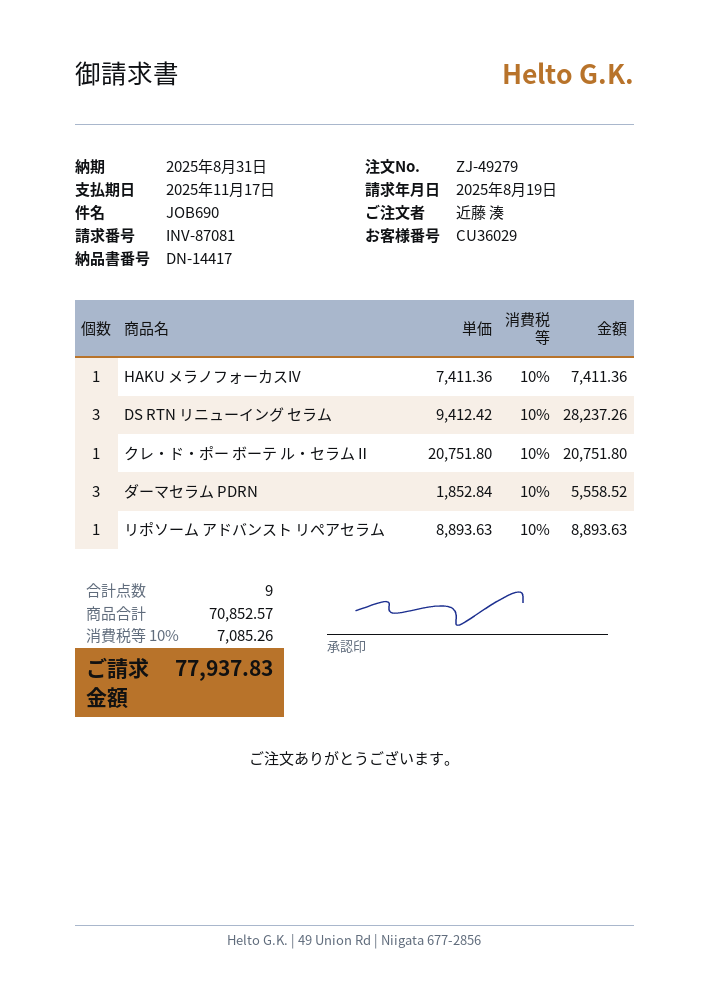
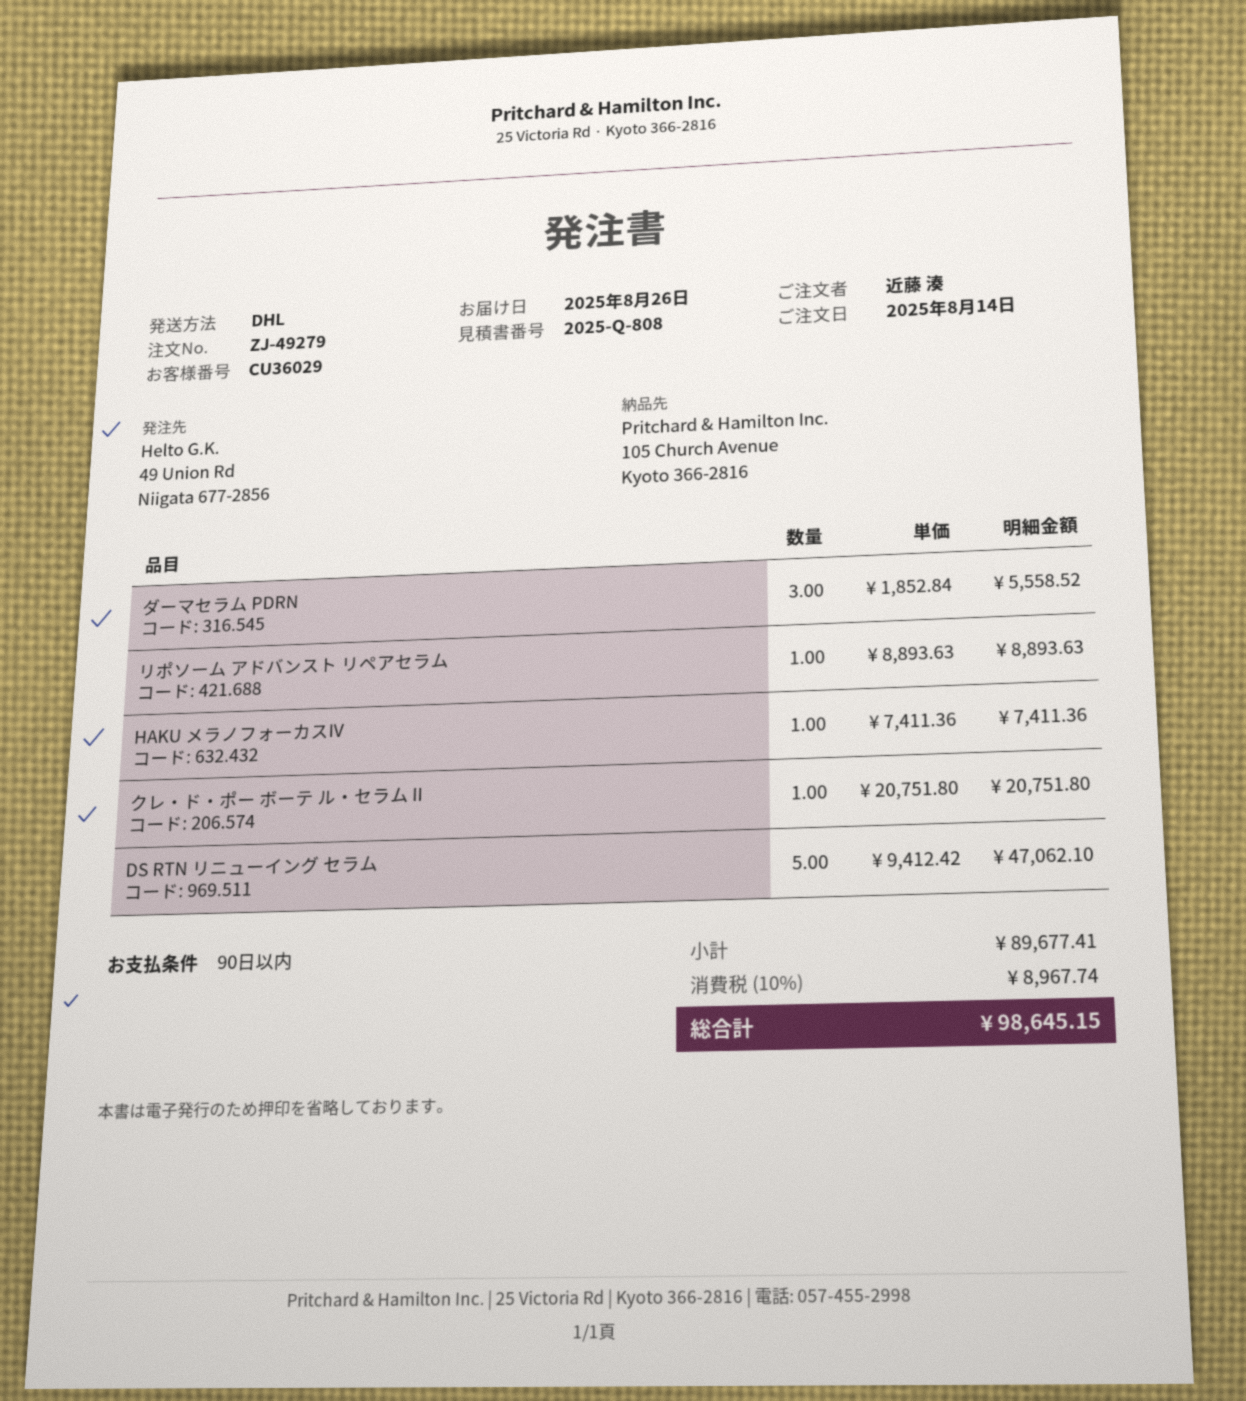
delivery date: 2025-08-31 -> 2025-08-26
DS RTN リニューイング セラム: 3 x 9412.42 = 28237.26 -> 5 x 9412.42 = 47062.10
subtotal: 70852.57 -> 89677.41
tax: 10% = 7085.26 -> 10% = 8967.74
total: 77937.83 -> 98645.15

